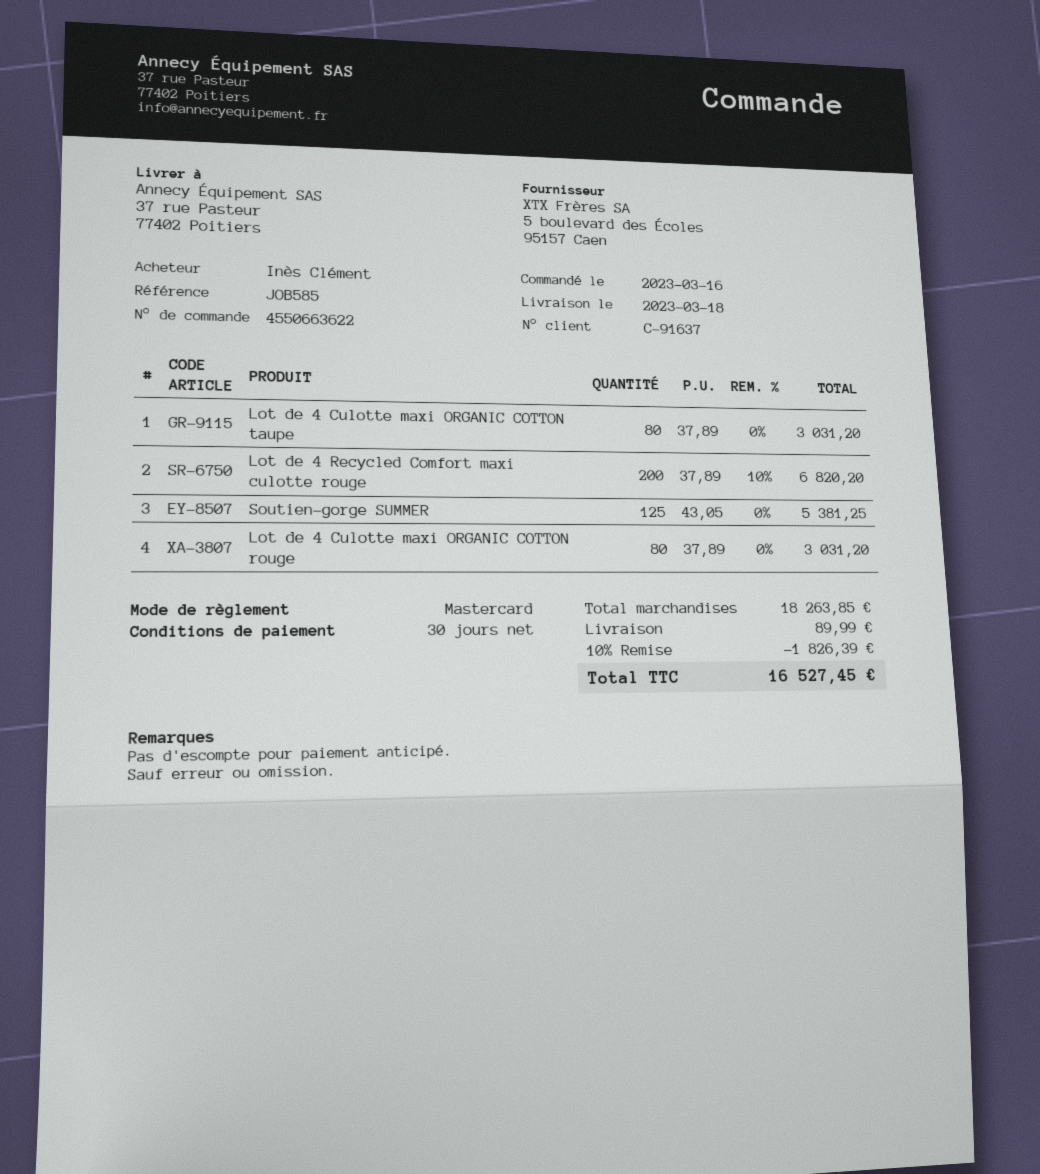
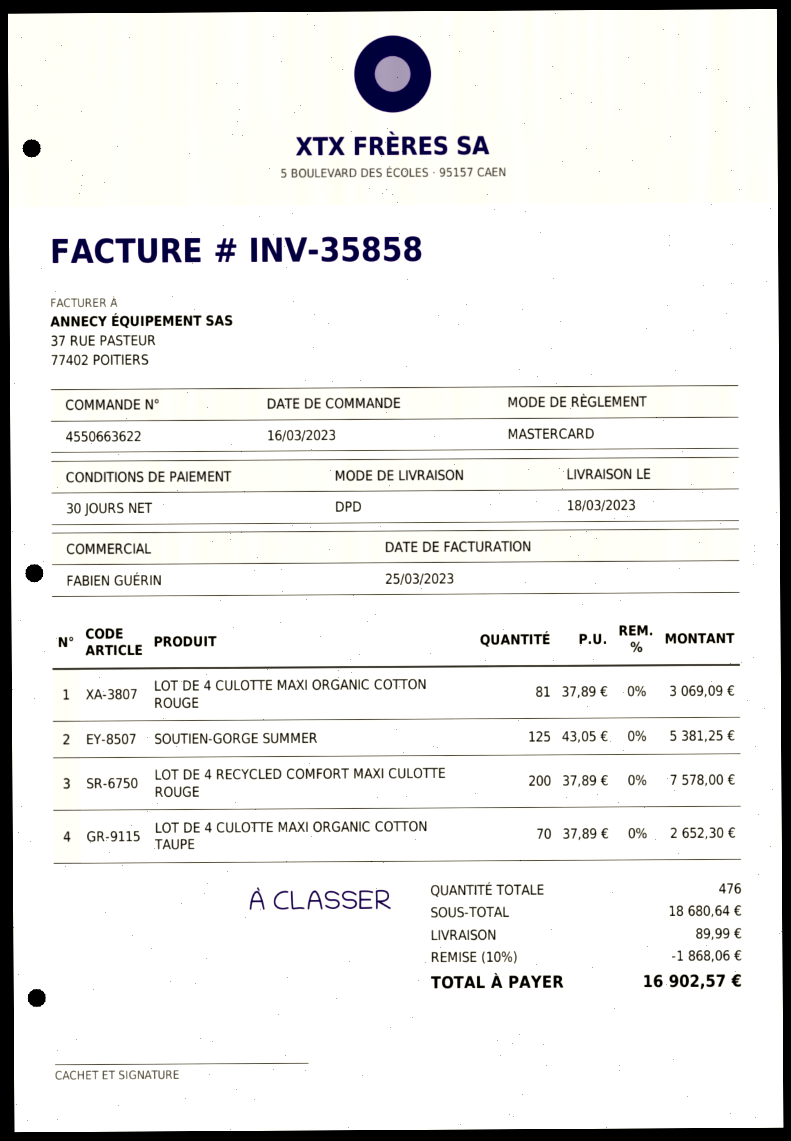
Lot de 4 Culotte maxi ORGANIC COTTON taupe: 80 x 37.89 = 3031.20 -> 70 x 37.89 = 2652.30
Lot de 4 Recycled Comfort maxi culotte rouge: 200 x 37.89 - 10% = 6820.20 -> 200 x 37.89 = 7578.00
Lot de 4 Culotte maxi ORGANIC COTTON rouge: 80 x 37.89 = 3031.20 -> 81 x 37.89 = 3069.09
subtotal: 18263.85 -> 18680.64
discount: 10% = 1826.39 -> 10% = 1868.06
total: 16527.45 -> 16902.57

